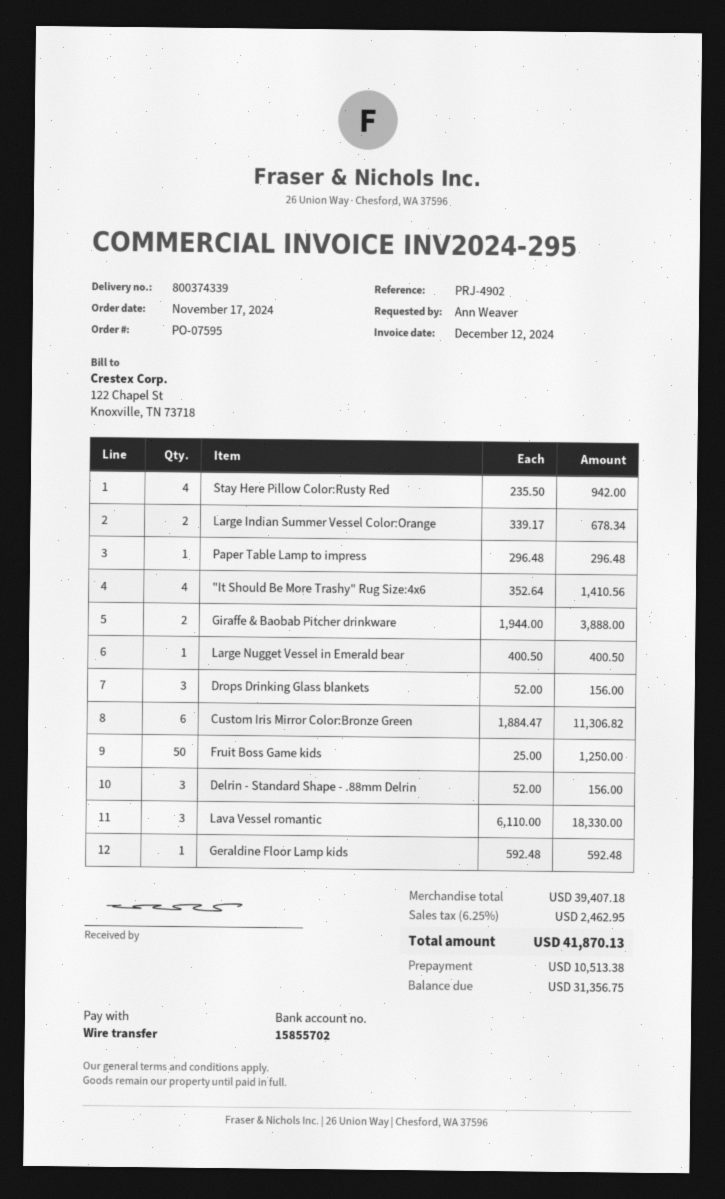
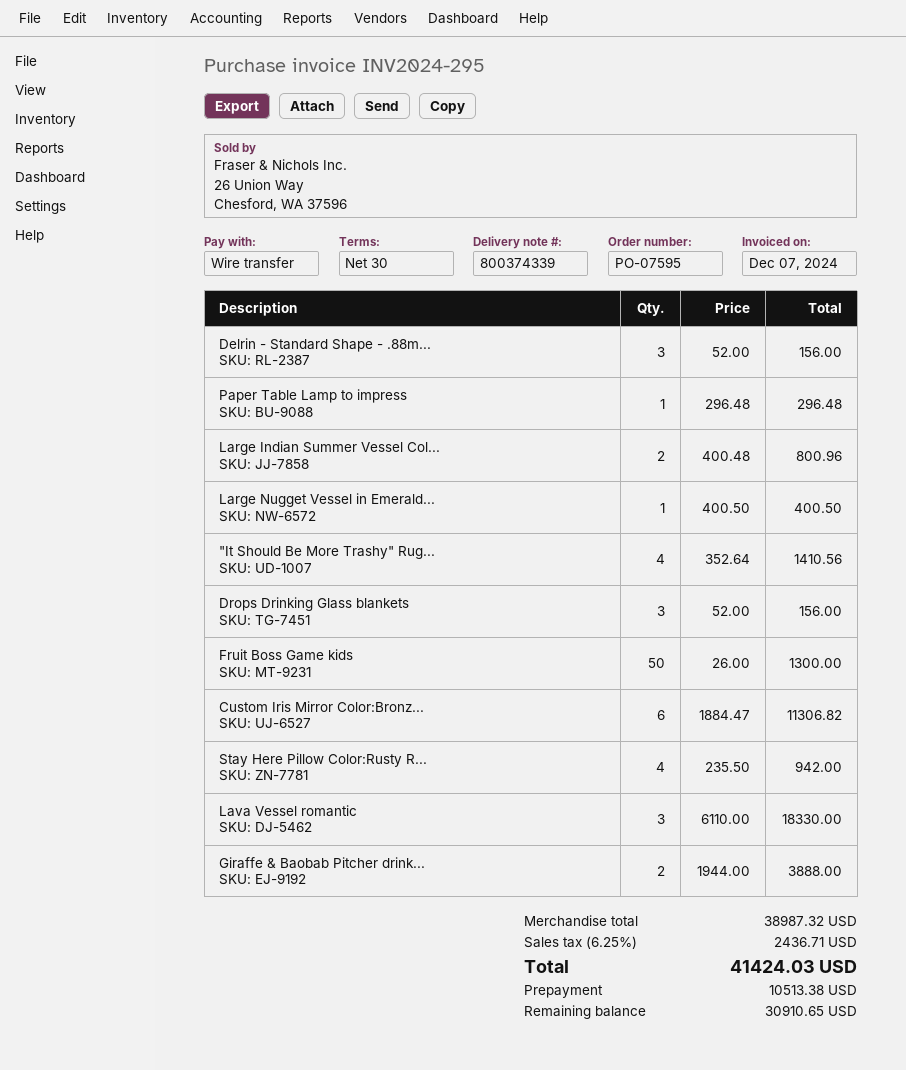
invoice date: 2024-12-12 -> 2024-12-07
Large Indian Summer Vessel Color:Orange: 2 x 339.17 = 678.34 -> 2 x 400.48 = 800.96
Fruit Boss Game kids: 50 x 25.00 = 1250.00 -> 50 x 26.00 = 1300.00
Geraldine Floor Lamp kids: 1 x 592.48 = 592.48 -> none
subtotal: 39407.18 -> 38987.32
tax: 6.25% = 2462.95 -> 6.25% = 2436.71
total: 41870.13 -> 41424.03
balance: 31356.75 -> 30910.65

